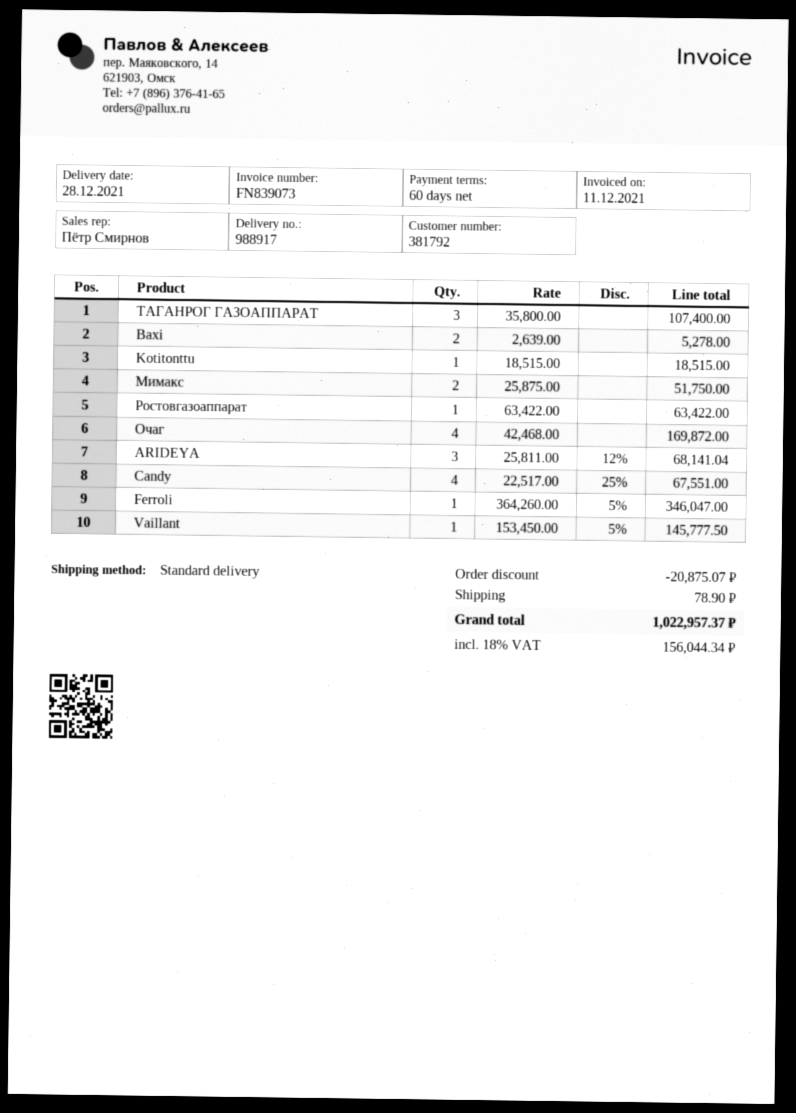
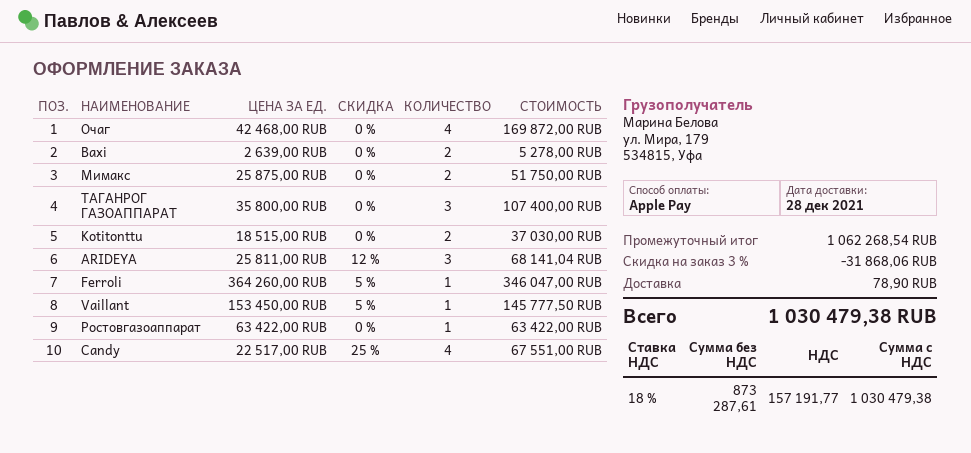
Kotitonttu: 1 x 18515.00 = 18515.00 -> 2 x 18515.00 = 37030.00
discount: 20875.07 -> 31868.06
tax: 18% = 156044.34 -> 18% = 157191.77
total: 1022957.37 -> 1030479.38

